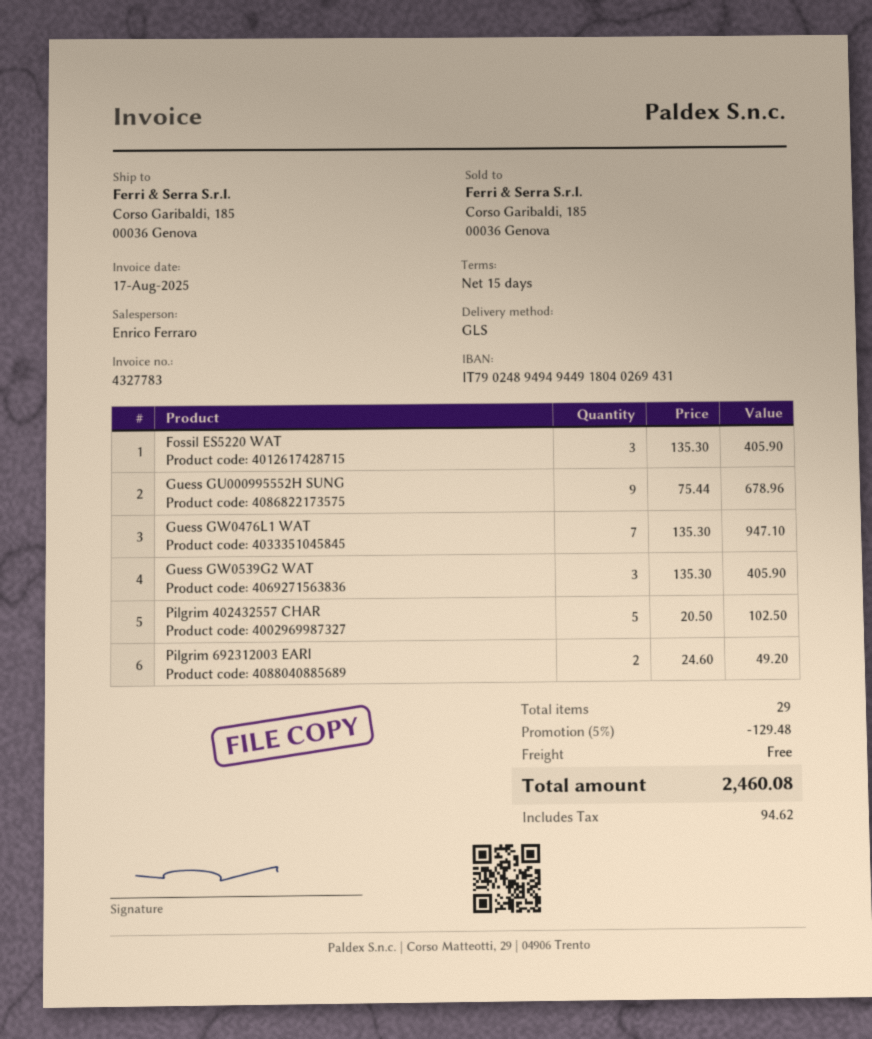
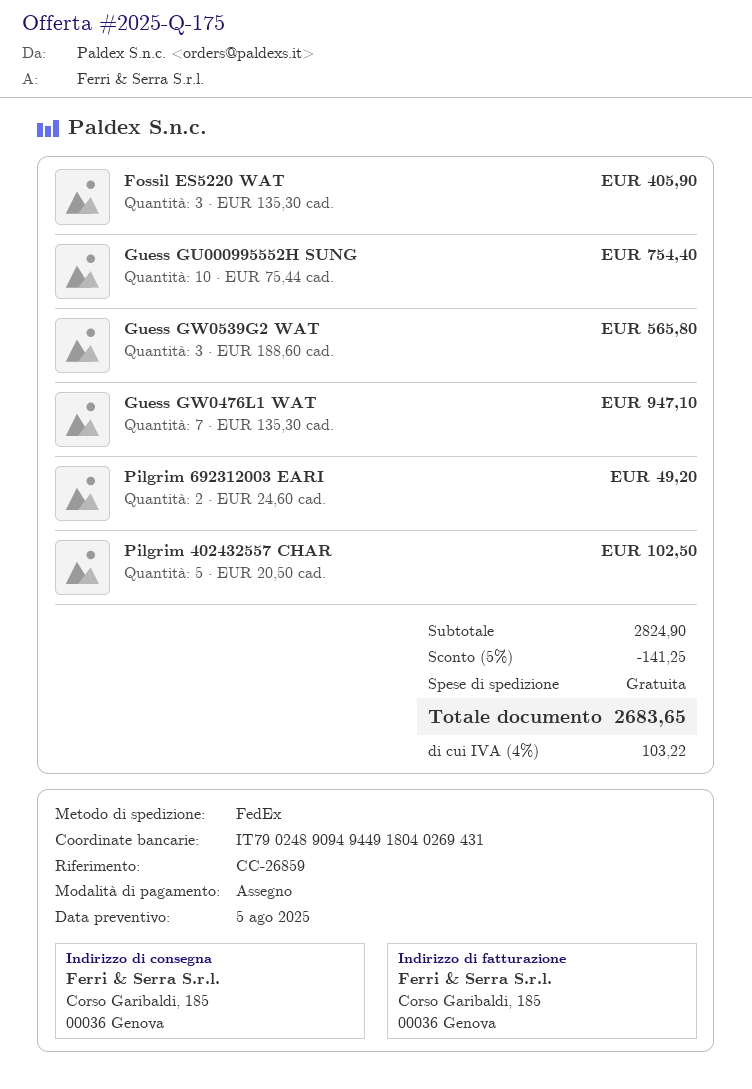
bank account: IT7902489494944918040269431 -> IT7902489094944918040269431
shipping method: GLS -> FedEx
Guess GU000995552H SUNG: 9 x 75.44 = 678.96 -> 10 x 75.44 = 754.40
Guess GW0539G2 WAT: 3 x 135.30 = 405.90 -> 3 x 188.60 = 565.80
discount: 5% = 129.48 -> 5% = 141.25
tax: 94.62 -> 103.22
total: 2460.08 -> 2683.65

